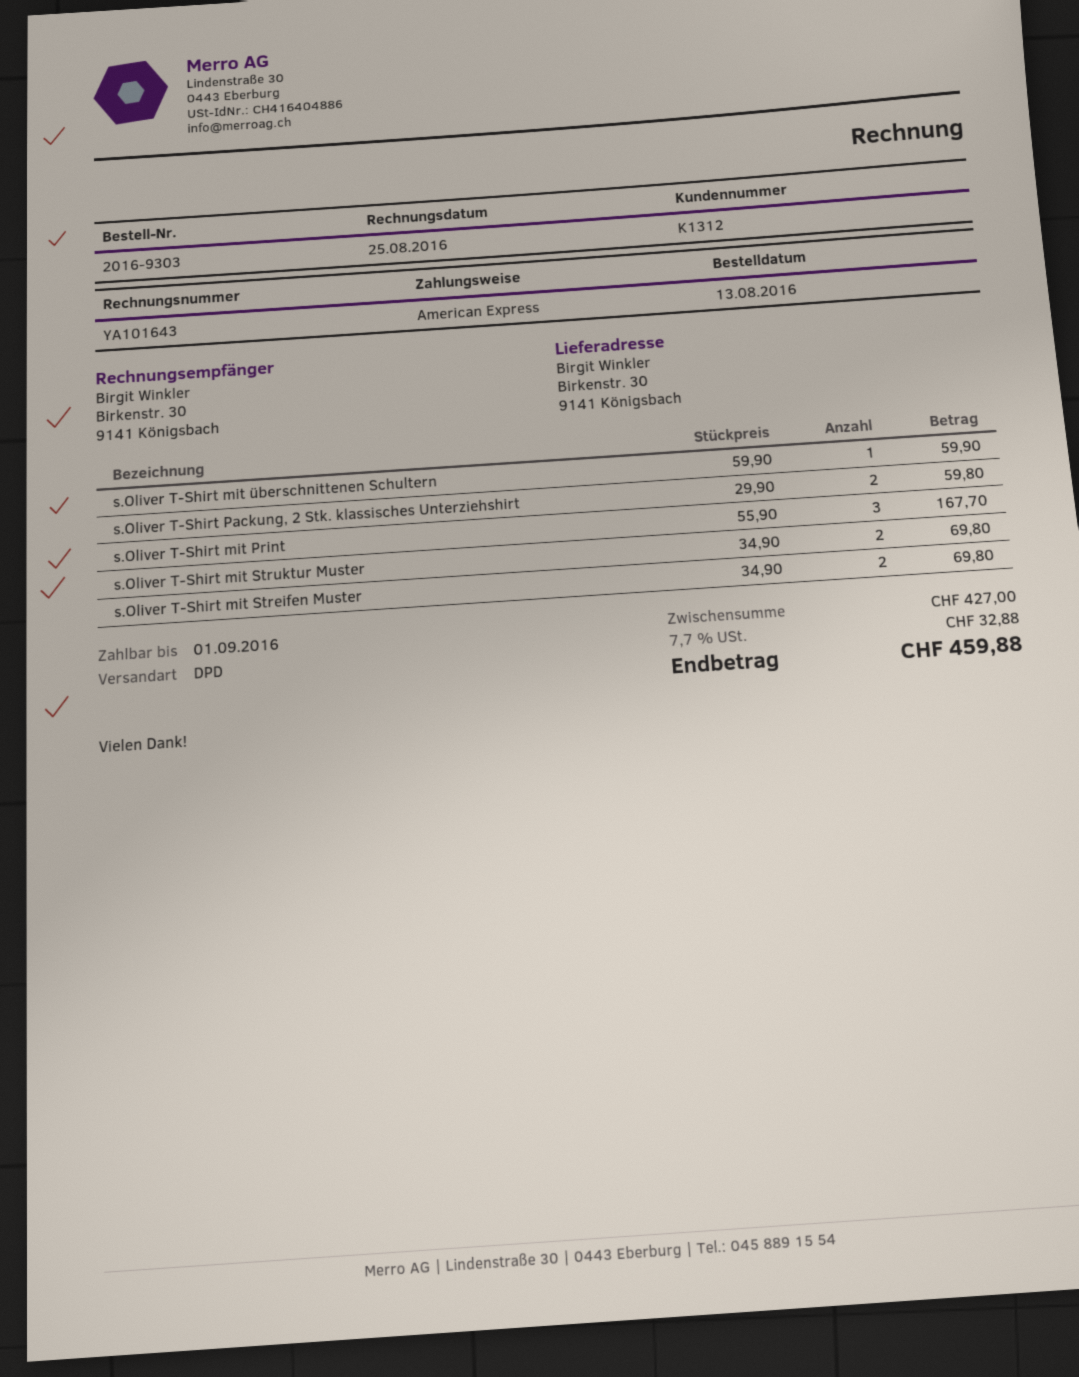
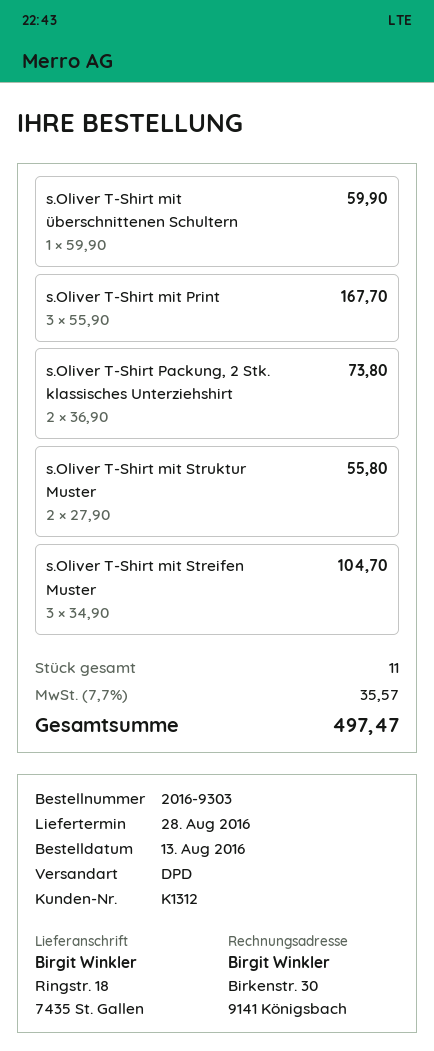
ship to: Birkenstr. 30, 9141 Königsbach -> Ringstr. 18, 7435 St. Gallen
s.Oliver T-Shirt Packung, 2 Stk. klassisches Unterziehshirt: 2 x 29.90 = 59.80 -> 2 x 36.90 = 73.80
s.Oliver T-Shirt mit Struktur Muster: 2 x 34.90 = 69.80 -> 2 x 27.90 = 55.80
s.Oliver T-Shirt mit Streifen Muster: 2 x 34.90 = 69.80 -> 3 x 34.90 = 104.70
tax: 7.7% = 32.88 -> 7.7% = 35.57
total: 459.88 -> 497.47

